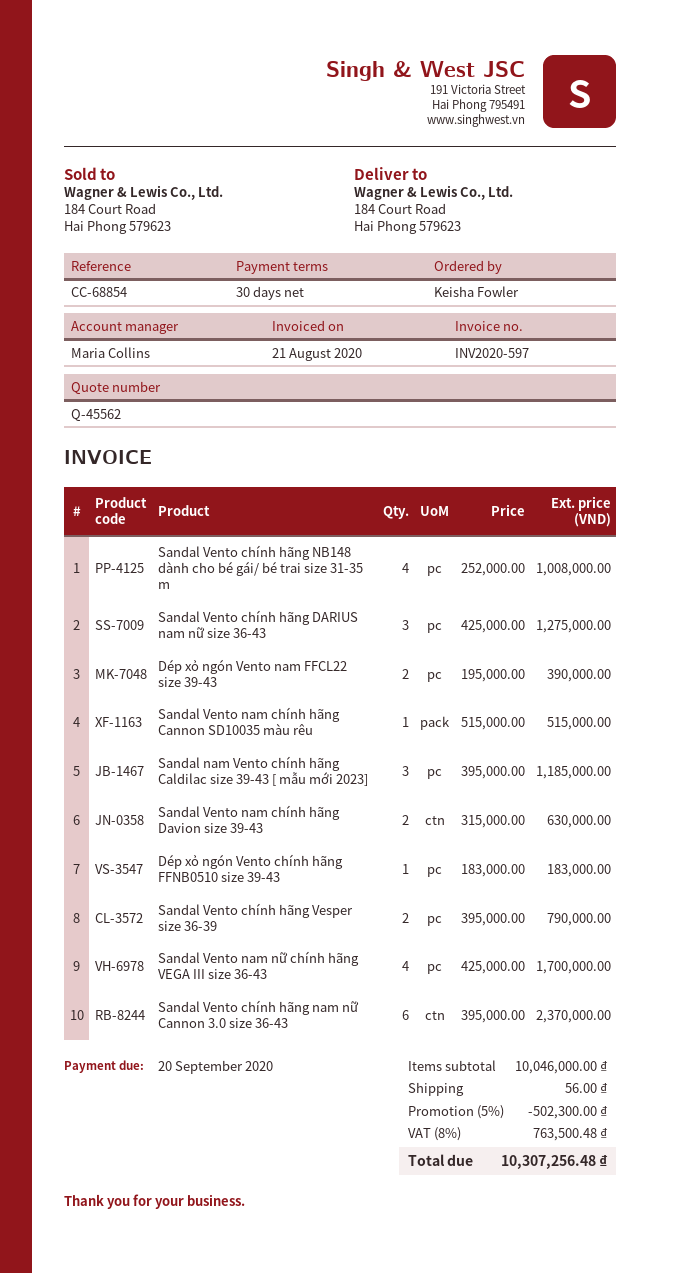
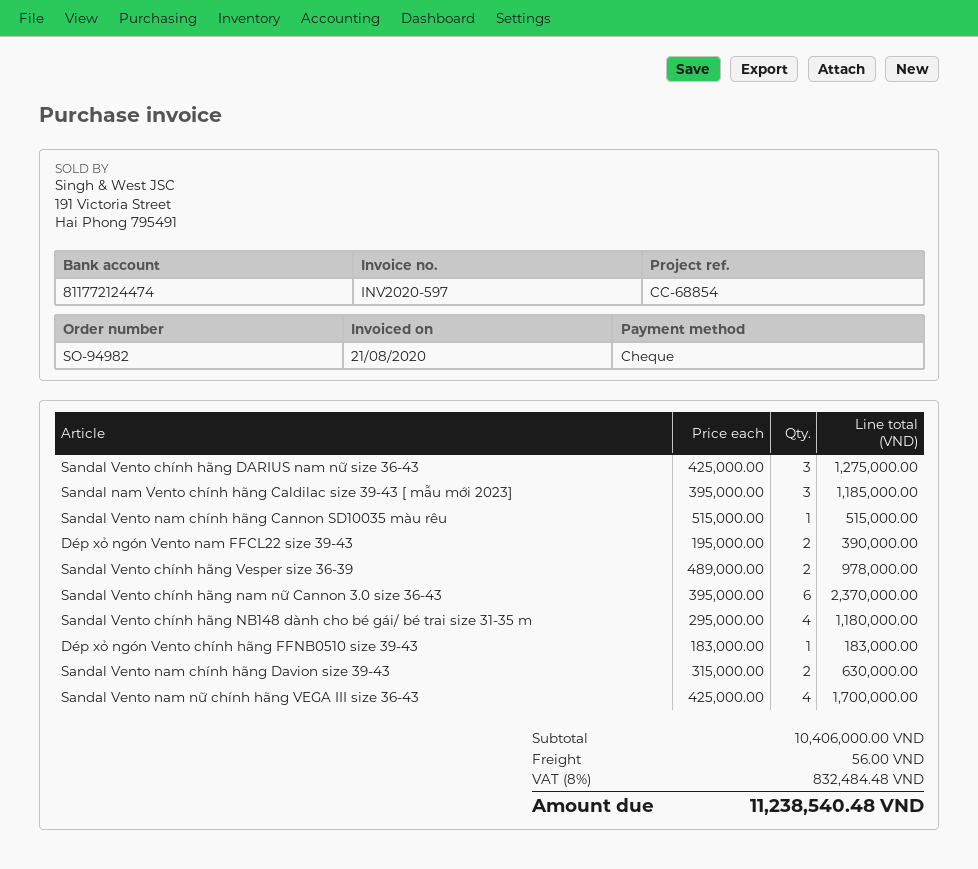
Sandal Vento chính hãng NB148 dành cho bé gái/ bé trai size 31-35 m: 4 x 252000.00 = 1008000.00 -> 4 x 295000.00 = 1180000.00
Sandal Vento chính hãng Vesper size 36-39: 2 x 395000.00 = 790000.00 -> 2 x 489000.00 = 978000.00
subtotal: 10046000.00 -> 10406000.00
discount: 5% = 502300.00 -> none
tax: 8% = 763500.48 -> 8% = 832484.48
total: 10307256.48 -> 11238540.48

